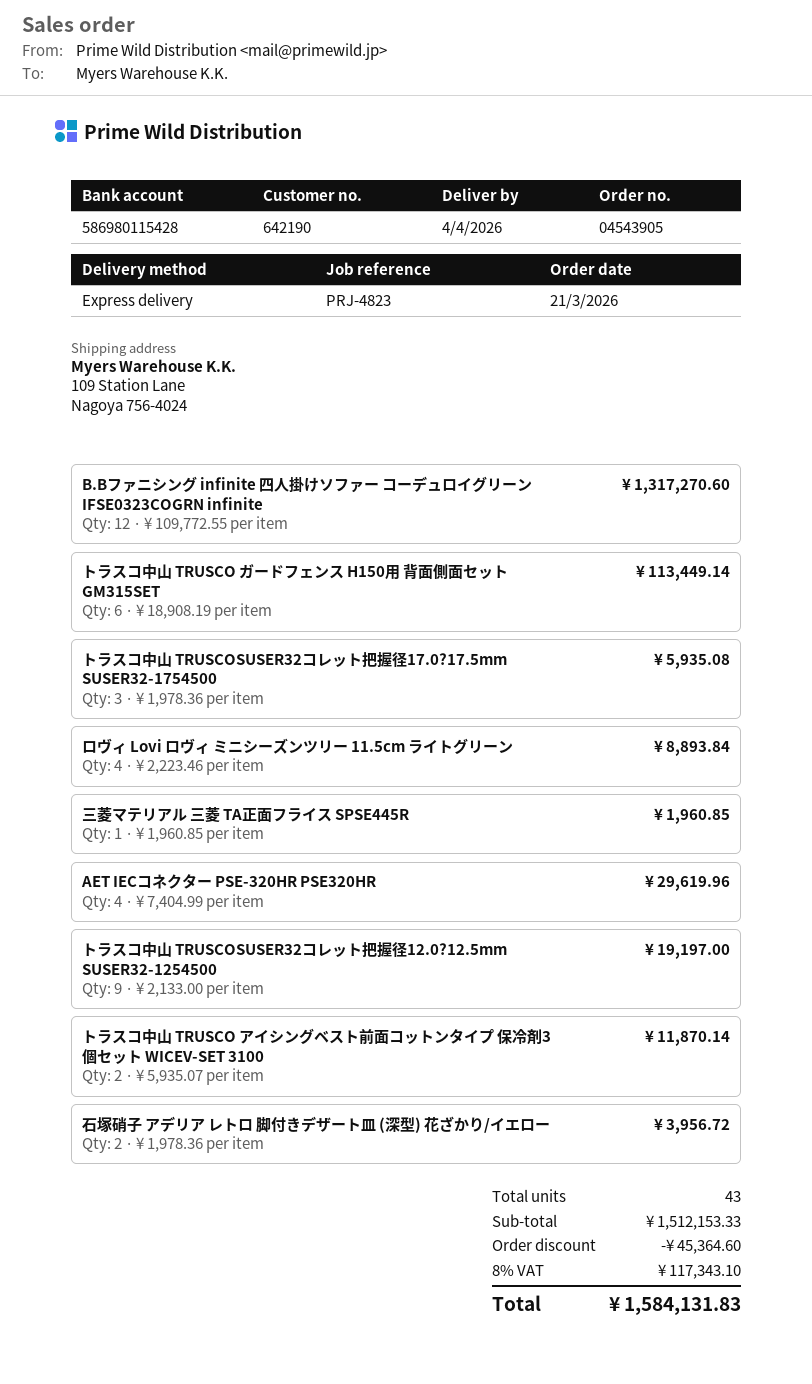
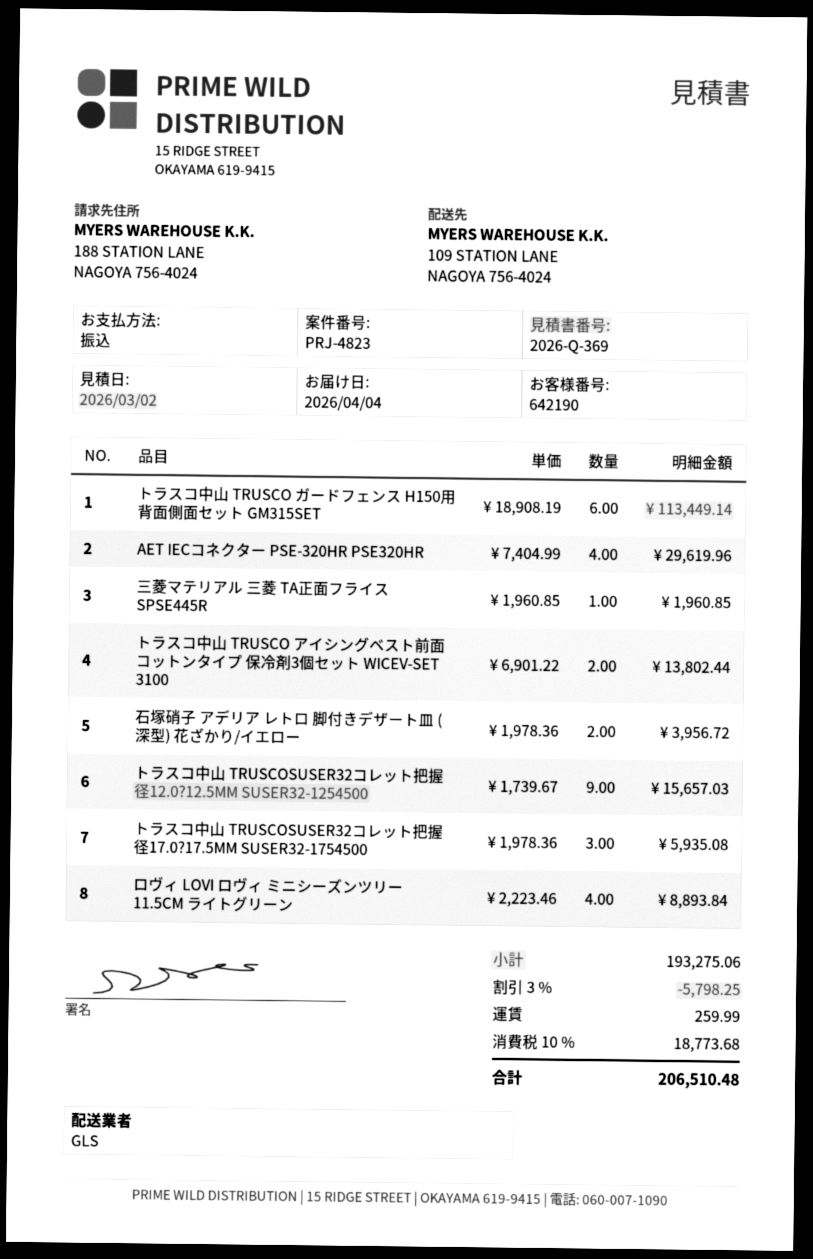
shipping method: express -> GLS
B.Bファニシング infinite 四人掛けソファー コーデュロイグリーン IFSE0323COGRN infinite: 12 x 109772.55 = 1317270.60 -> none
トラスコ中山 TRUSCOSUSER32コレット把握径12.0?12.5mm SUSER32-1254500: 9 x 2133.00 = 19197.00 -> 9 x 1739.67 = 15657.03
トラスコ中山 TRUSCO アイシングベスト前面コットンタイプ 保冷剤3個セット WICEV-SET 3100: 2 x 5935.07 = 11870.14 -> 2 x 6901.22 = 13802.44
subtotal: 1512153.33 -> 193275.06
discount: 45364.60 -> 5798.25
shipping: none -> 259.99
tax: 8% = 117343.10 -> 10% = 18773.68
total: 1584131.83 -> 206510.48

